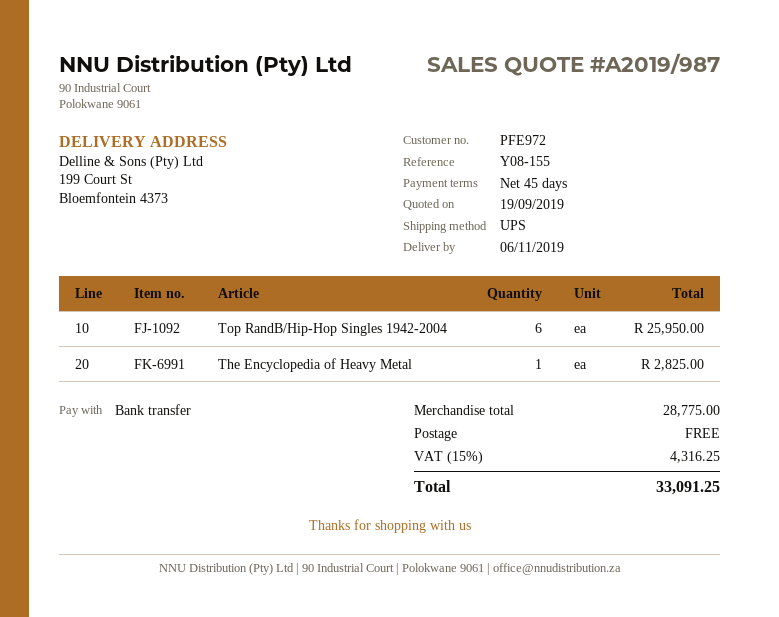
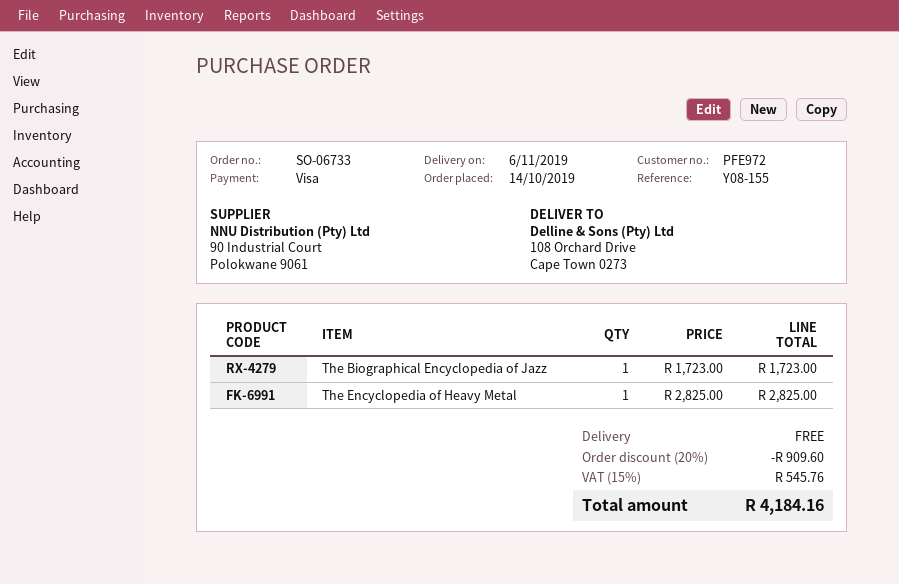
payment method: bank transfer -> Visa
ship to: 199 Court St, Bloemfontein 4373 -> 108 Orchard Drive, Cape Town 0273
Top RandB/Hip-Hop Singles 1942-2004: 6 for 25950.00 -> none
The Biographical Encyclopedia of Jazz: none -> 1 for 1723.00
discount: none -> 20% = 909.60
tax: 15% = 4316.25 -> 15% = 545.76
total: 33091.25 -> 4184.16

